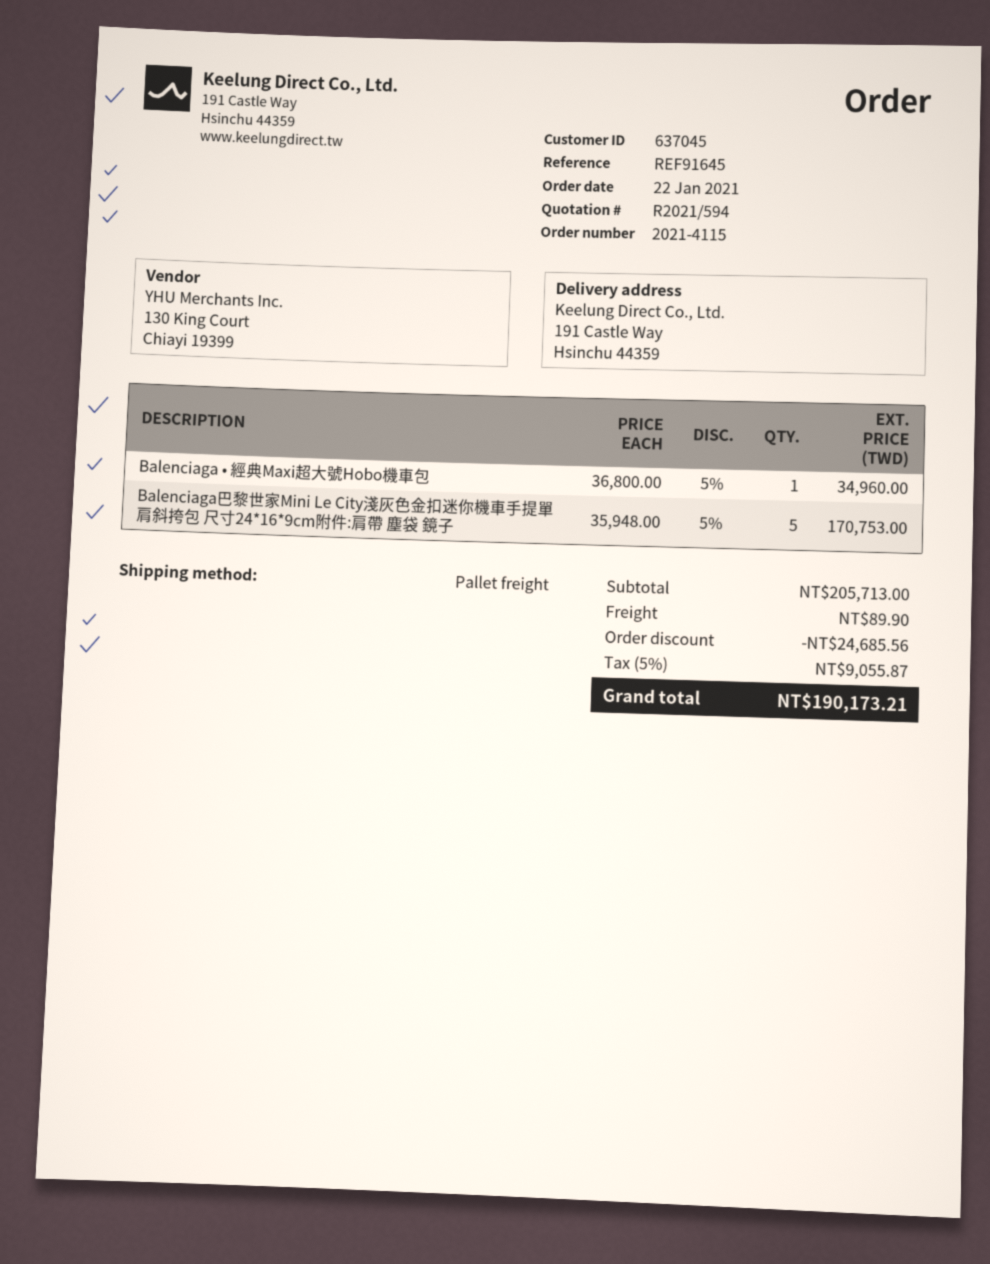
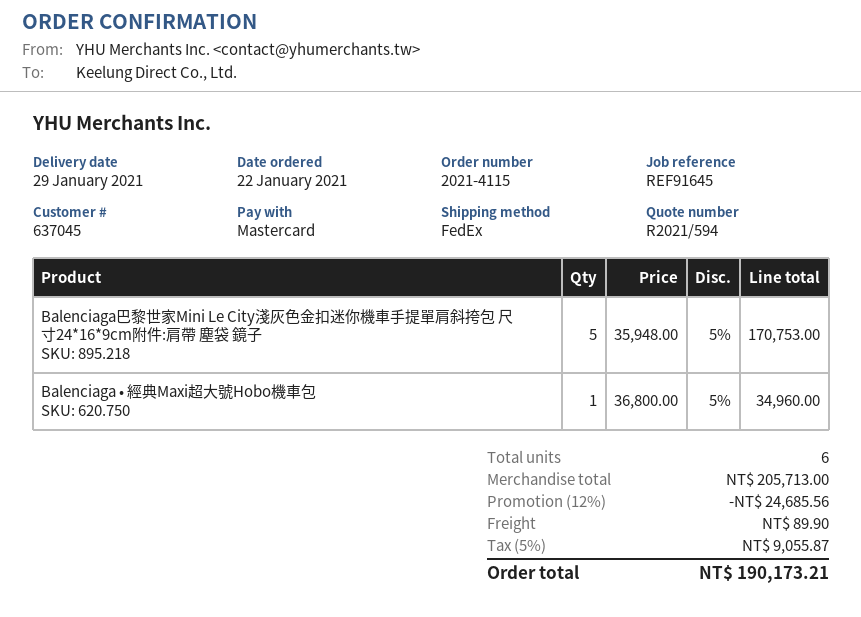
shipping method: pallet freight -> FedEx

